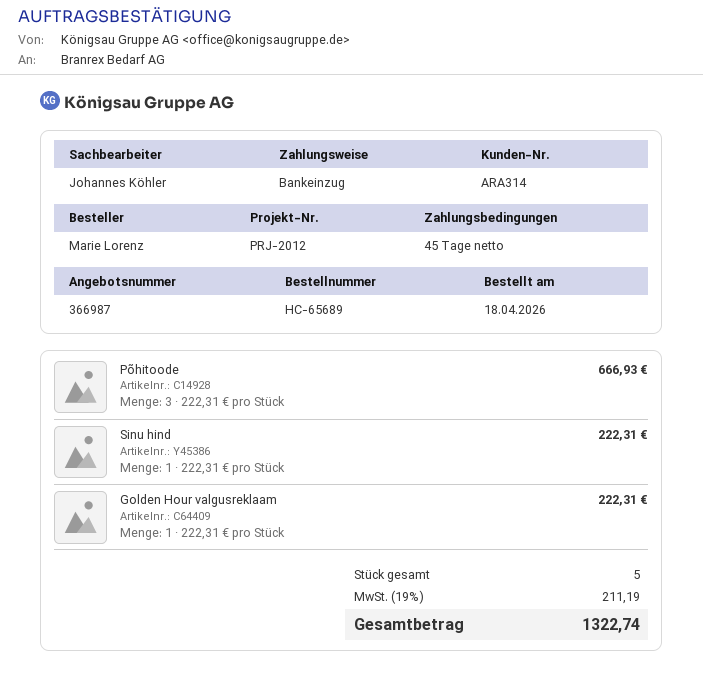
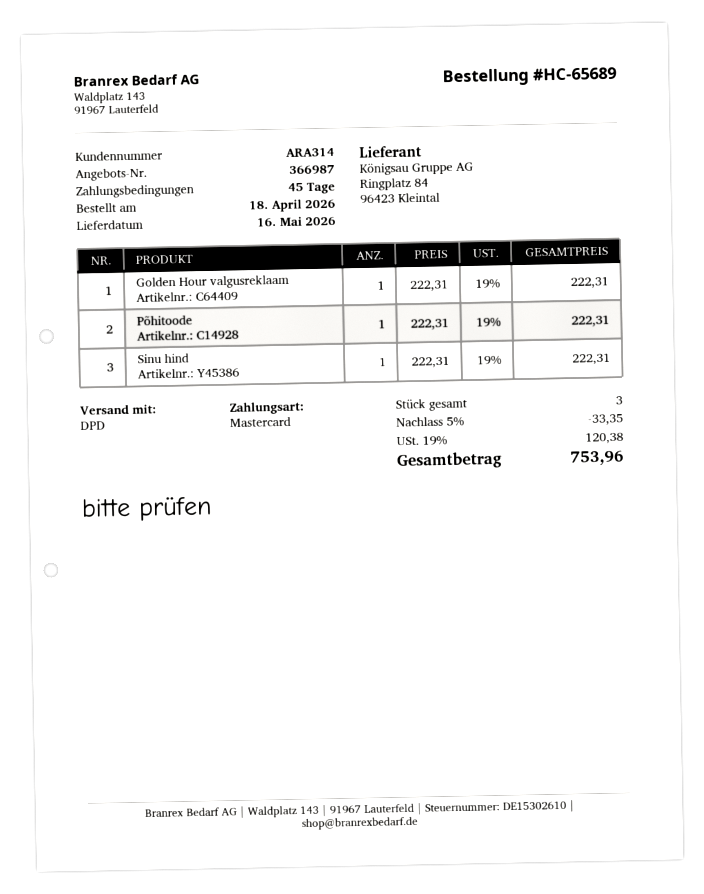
payment method: direct debit -> Mastercard
Põhitoode: 3 x 222.31 = 666.93 -> 1 x 222.31 = 222.31
total quantity: 5 -> 3
discount: none -> 5% = 33.35
tax: 19% = 211.19 -> 19% = 120.38
total: 1322.74 -> 753.96

